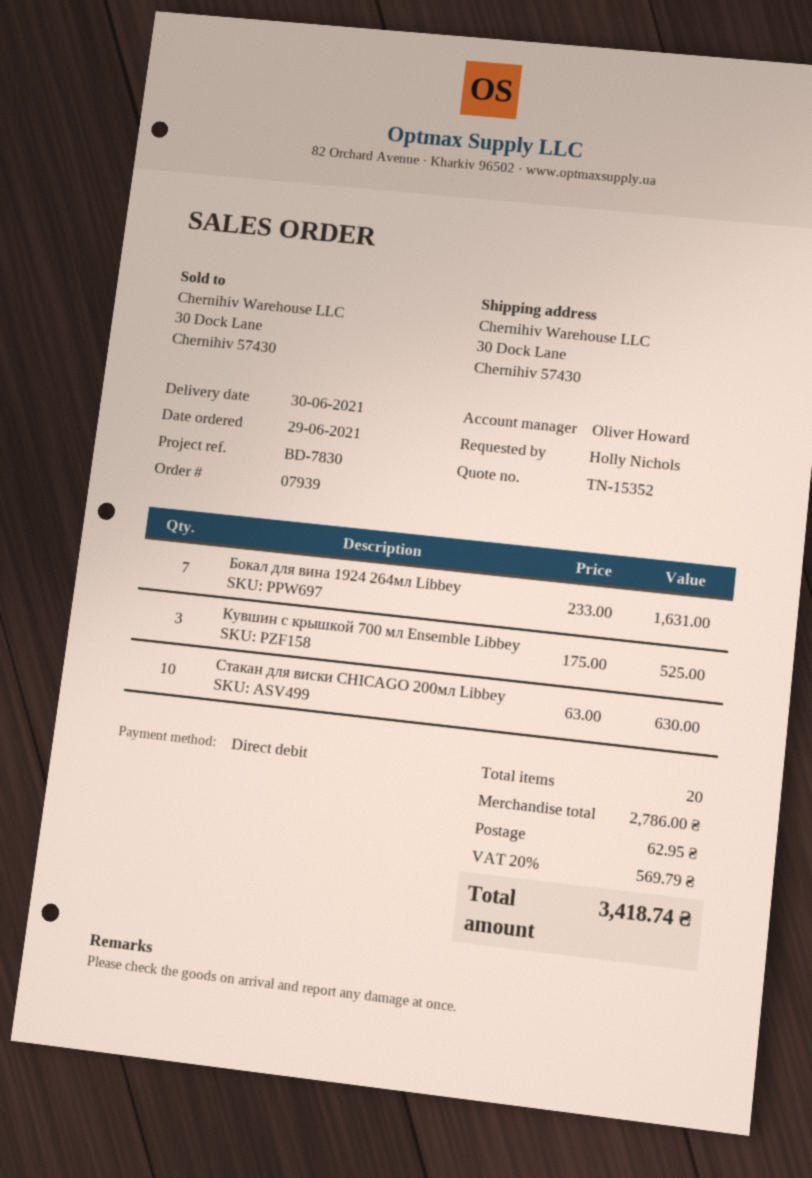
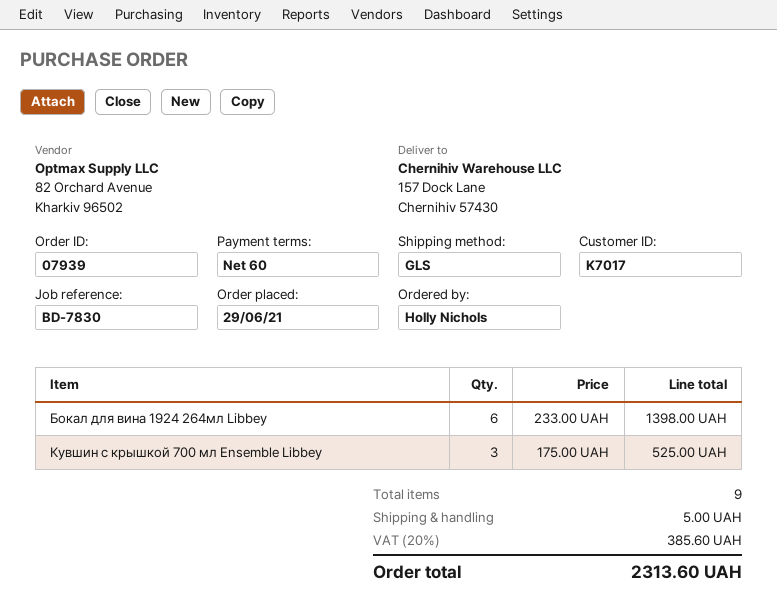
ship to: 30 Dock Lane, Chernihiv 57430 -> 157 Dock Lane, Chernihiv 57430
Бокал для вина 1924 264мл Libbey: 7 x 233.00 = 1631.00 -> 6 x 233.00 = 1398.00
Стакан для виски CHICAGO 200мл Libbey: 10 x 63.00 = 630.00 -> none
total quantity: 20 -> 9
shipping: 62.95 -> 5.00
tax: 20% = 569.79 -> 20% = 385.60
total: 3418.74 -> 2313.60

